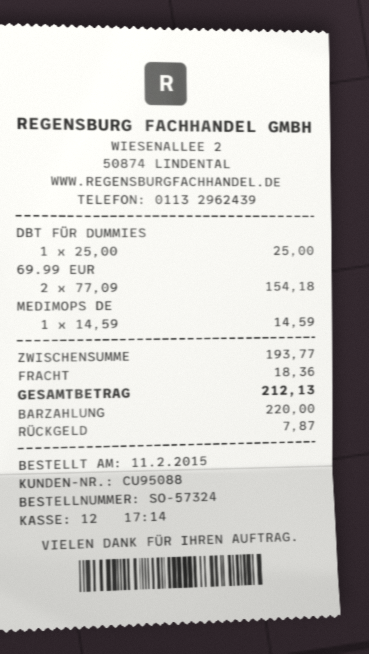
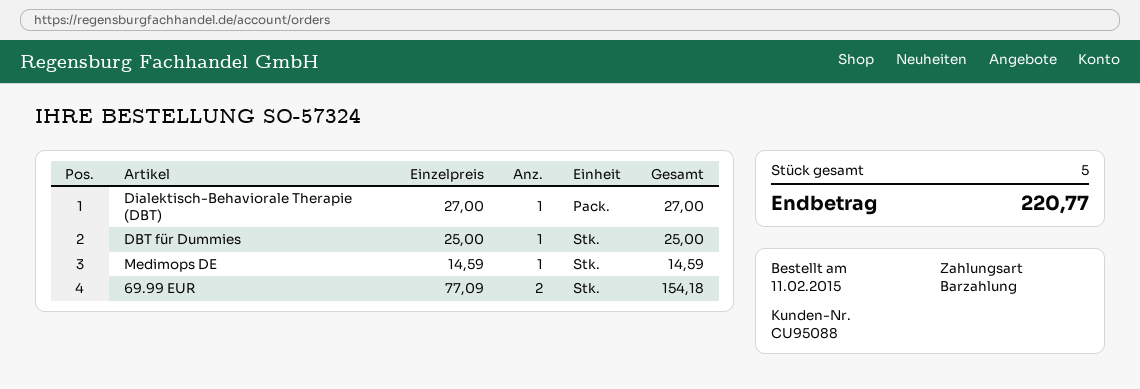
Dialektisch-Behaviorale Therapie (DBT): none -> 1 x 27.00 = 27.00
shipping: 18.36 -> none
total: 212.13 -> 220.77

